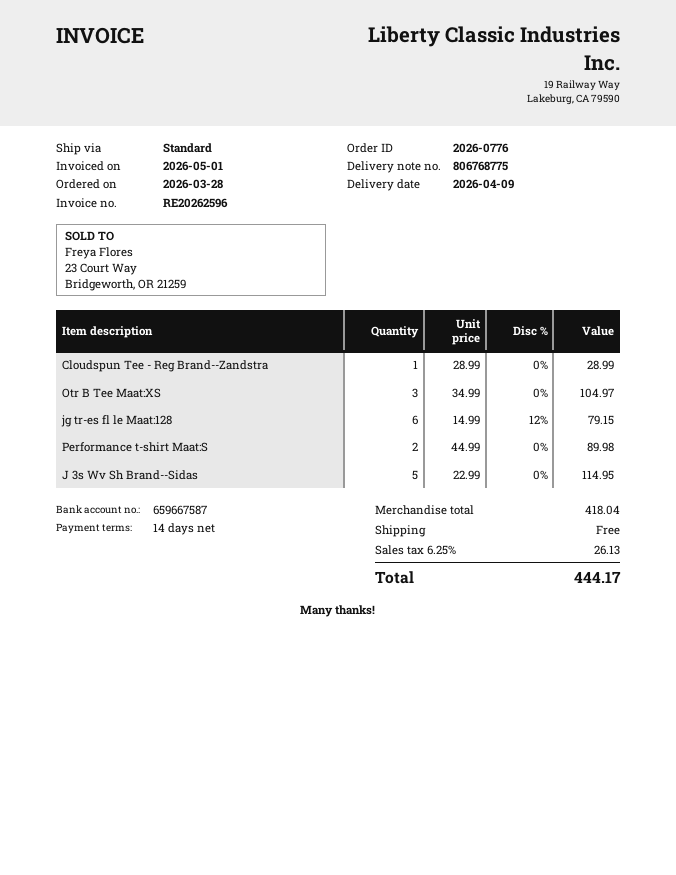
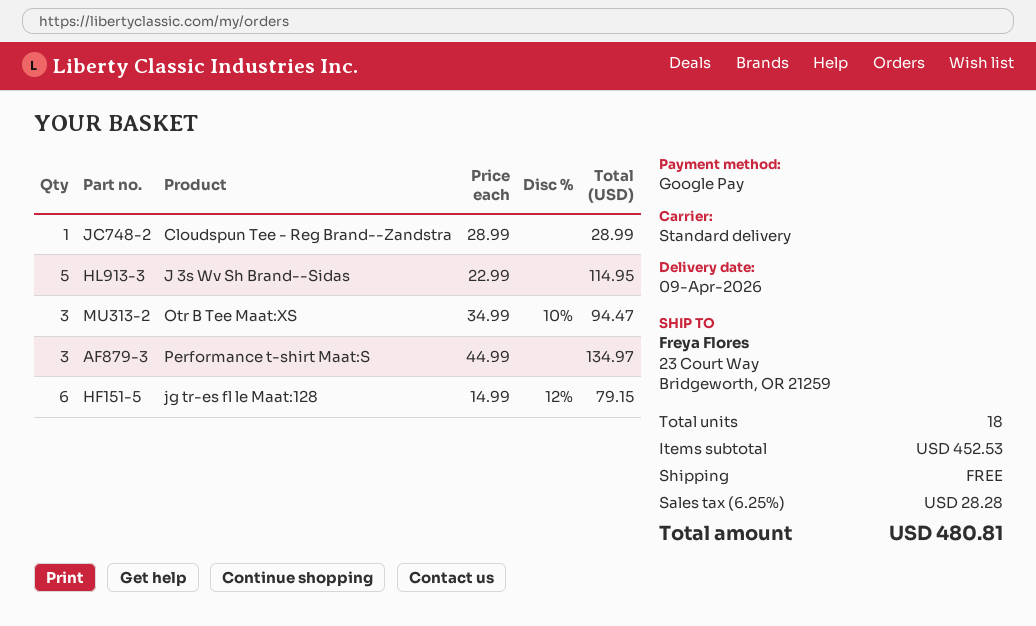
Otr B Tee Maat:XS: 3 x 34.99 = 104.97 -> 3 x 34.99 - 10% = 94.47
Performance t-shirt Maat:S: 2 x 44.99 = 89.98 -> 3 x 44.99 = 134.97
subtotal: 418.04 -> 452.53
tax: 6.25% = 26.13 -> 6.25% = 28.28
total: 444.17 -> 480.81

